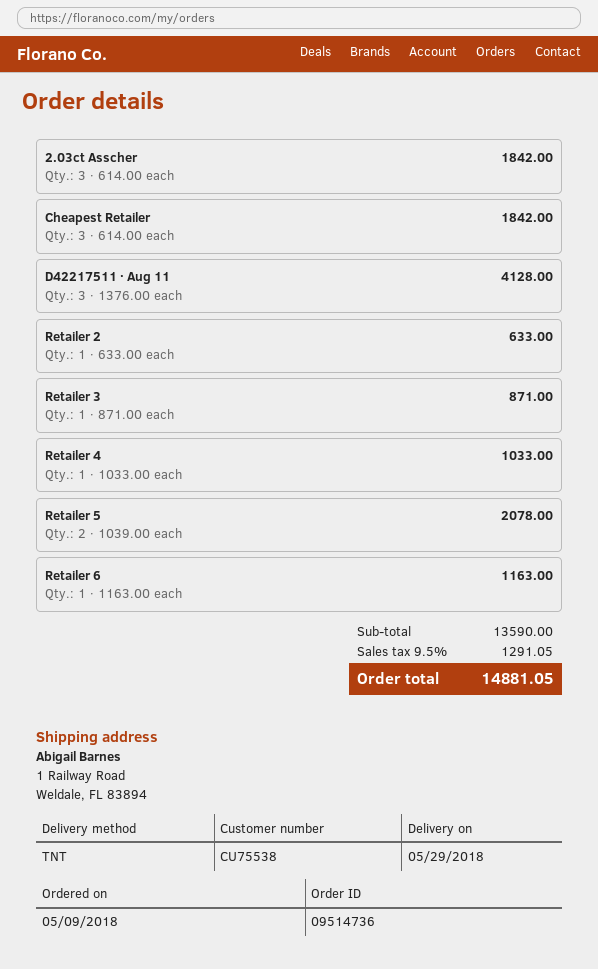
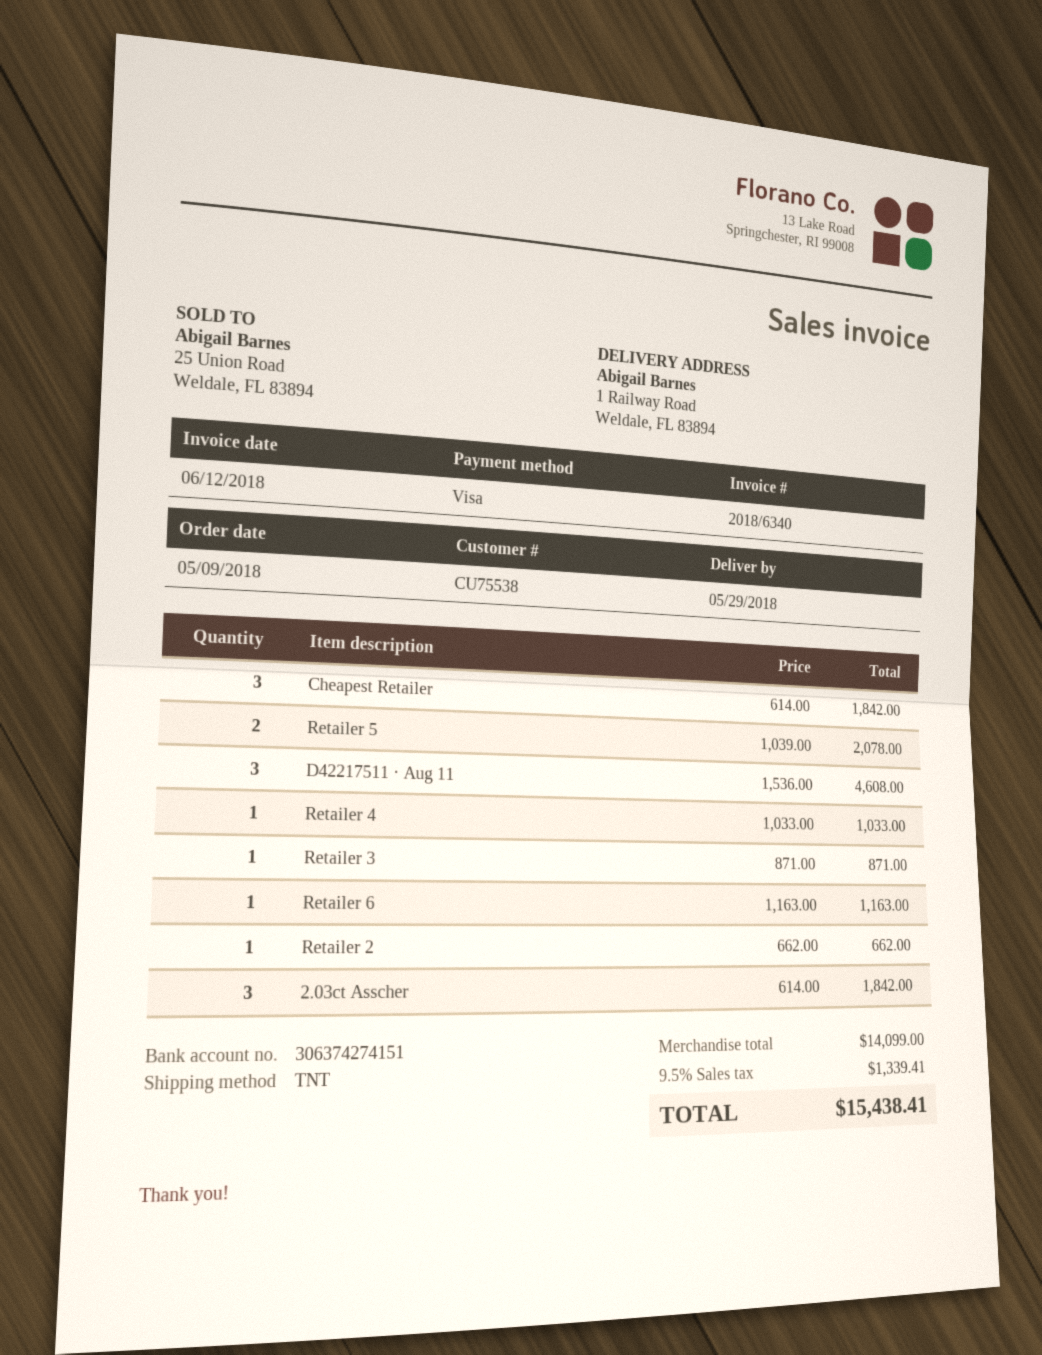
D42217511 · Aug 11: 3 x 1376.00 = 4128.00 -> 3 x 1536.00 = 4608.00
Retailer 2: 1 x 633.00 = 633.00 -> 1 x 662.00 = 662.00
subtotal: 13590.00 -> 14099.00
tax: 9.5% = 1291.05 -> 9.5% = 1339.41
total: 14881.05 -> 15438.41

